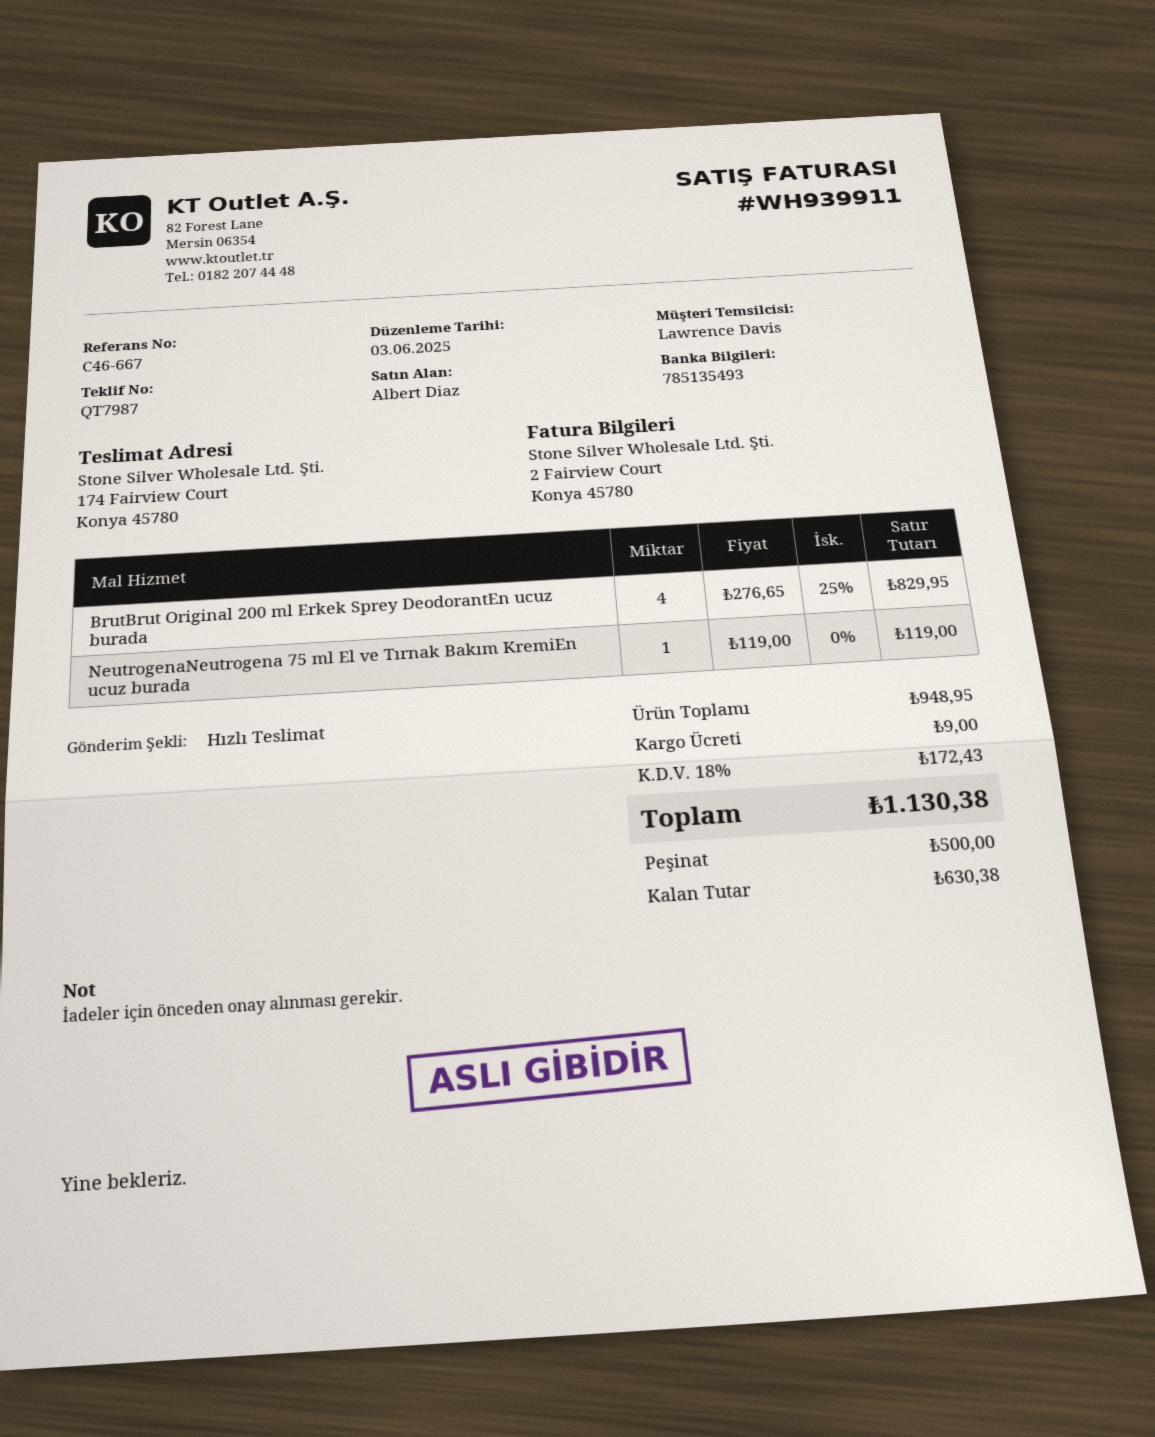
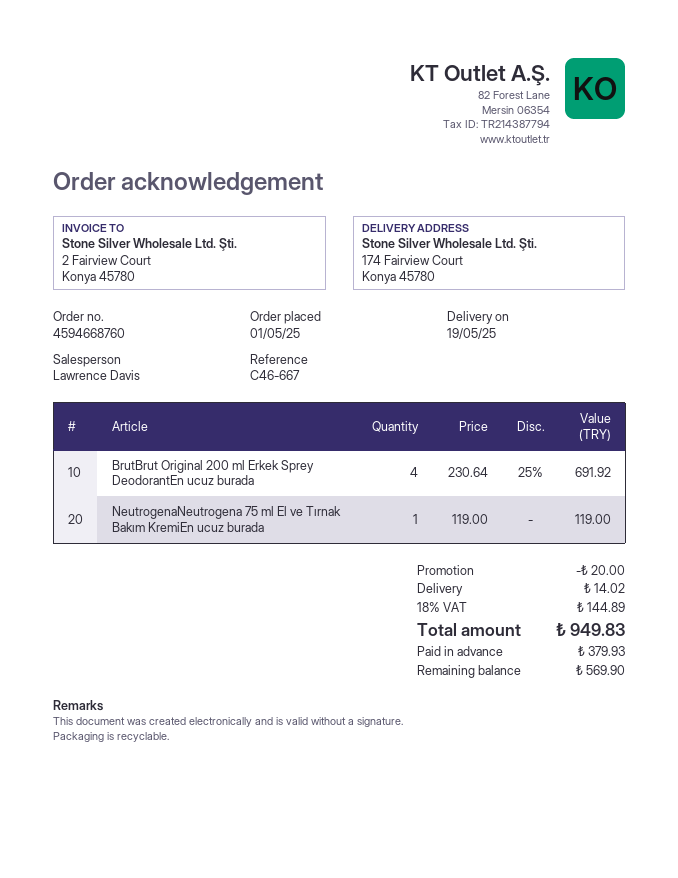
BrutBrut Original 200 ml Erkek Sprey DeodorantEn ucuz burada: 4 x 276.65 - 25% = 829.95 -> 4 x 230.64 - 25% = 691.92
discount: none -> 20.00
shipping: 9.00 -> 14.02
tax: 18% = 172.43 -> 18% = 144.89
total: 1130.38 -> 949.83
deposit: 500.00 -> 379.93
balance: 630.38 -> 569.90

